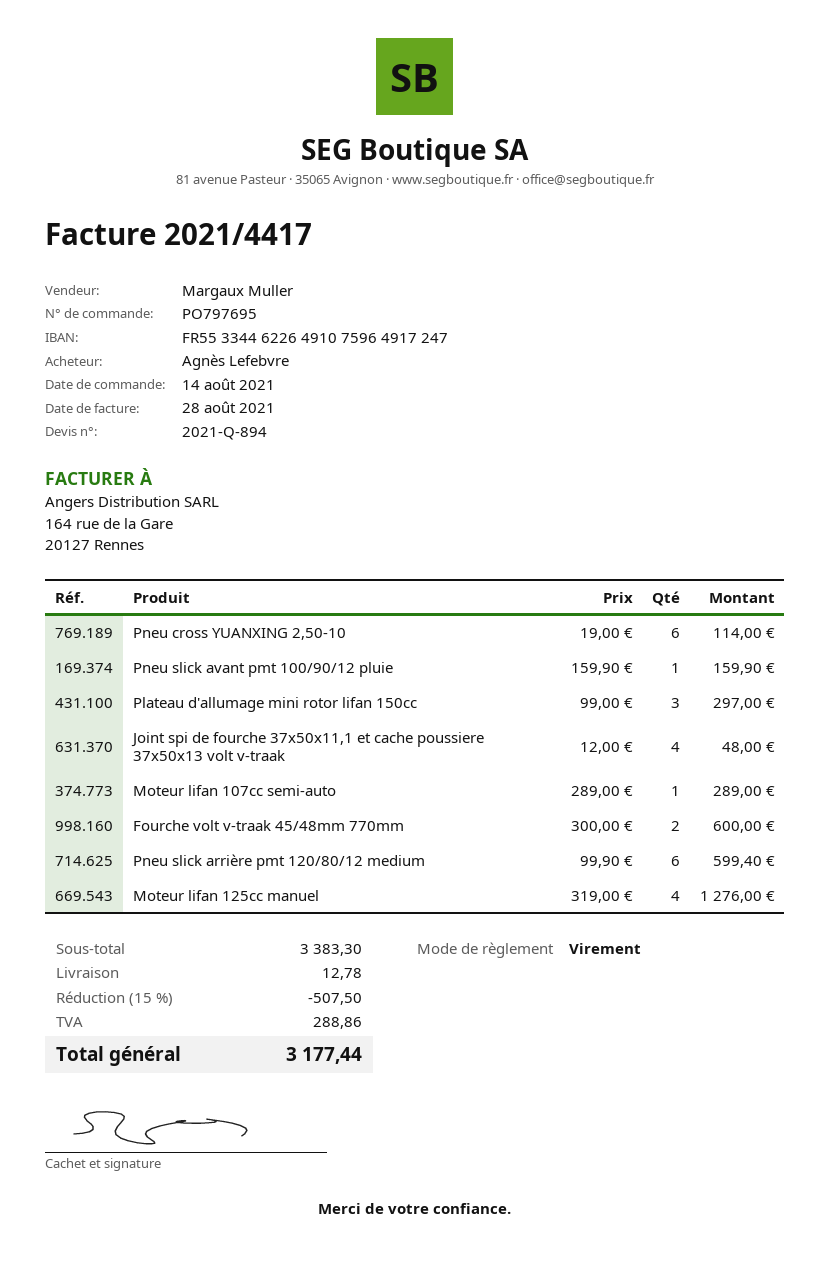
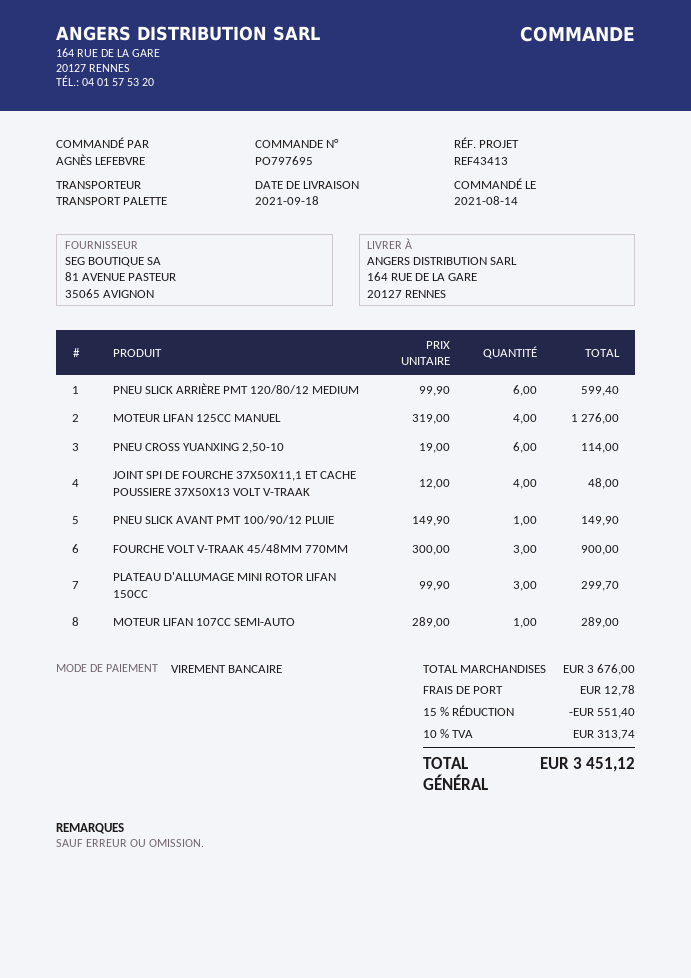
Pneu slick avant pmt 100/90/12 pluie: 1 x 159.90 = 159.90 -> 1 x 149.90 = 149.90
Plateau d'allumage mini rotor lifan 150cc: 3 x 99.00 = 297.00 -> 3 x 99.90 = 299.70
Fourche volt v-traak 45/48mm 770mm: 2 x 300.00 = 600.00 -> 3 x 300.00 = 900.00
subtotal: 3383.30 -> 3676.00
discount: 15% = 507.50 -> 15% = 551.40
tax: 288.86 -> 313.74
total: 3177.44 -> 3451.12

